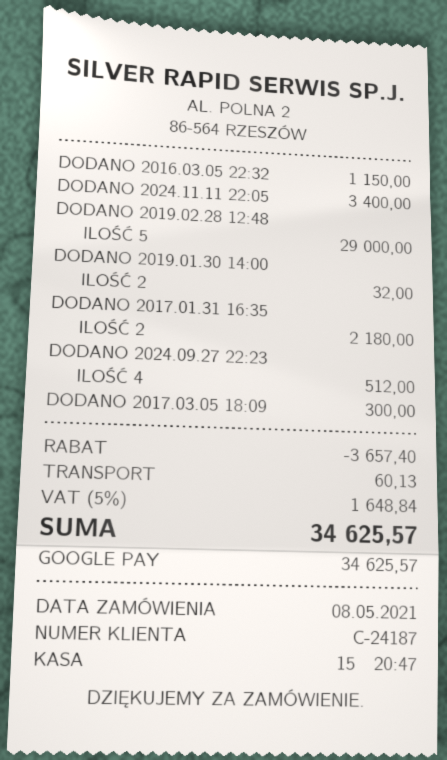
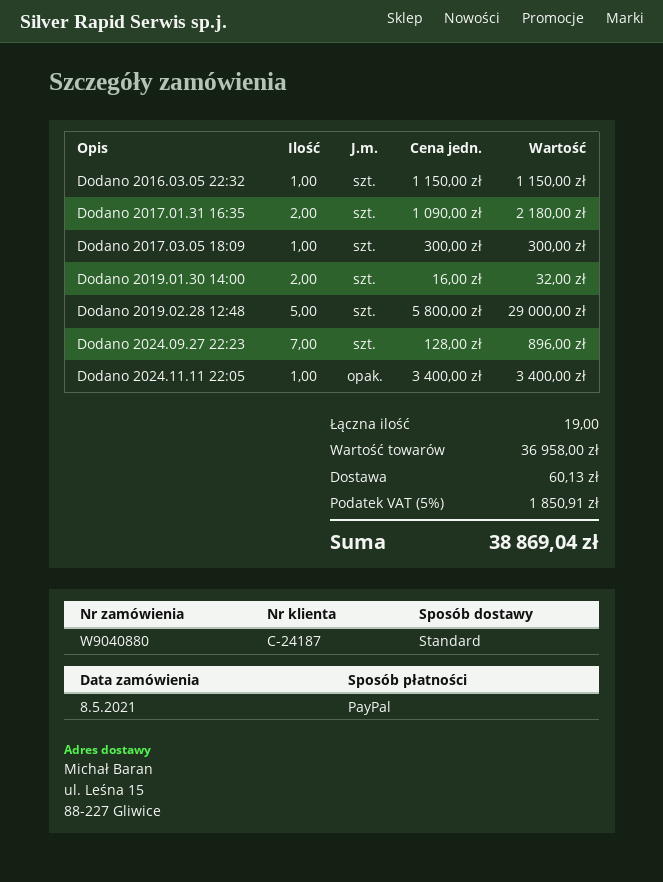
payment method: Google Pay -> PayPal
DODANO 2024.09.27 22:23: 4 for 512.00 -> 7 for 896.00
discount: 3657.40 -> none
tax: 5% = 1648.84 -> 5% = 1850.91
total: 34625.57 -> 38869.04

